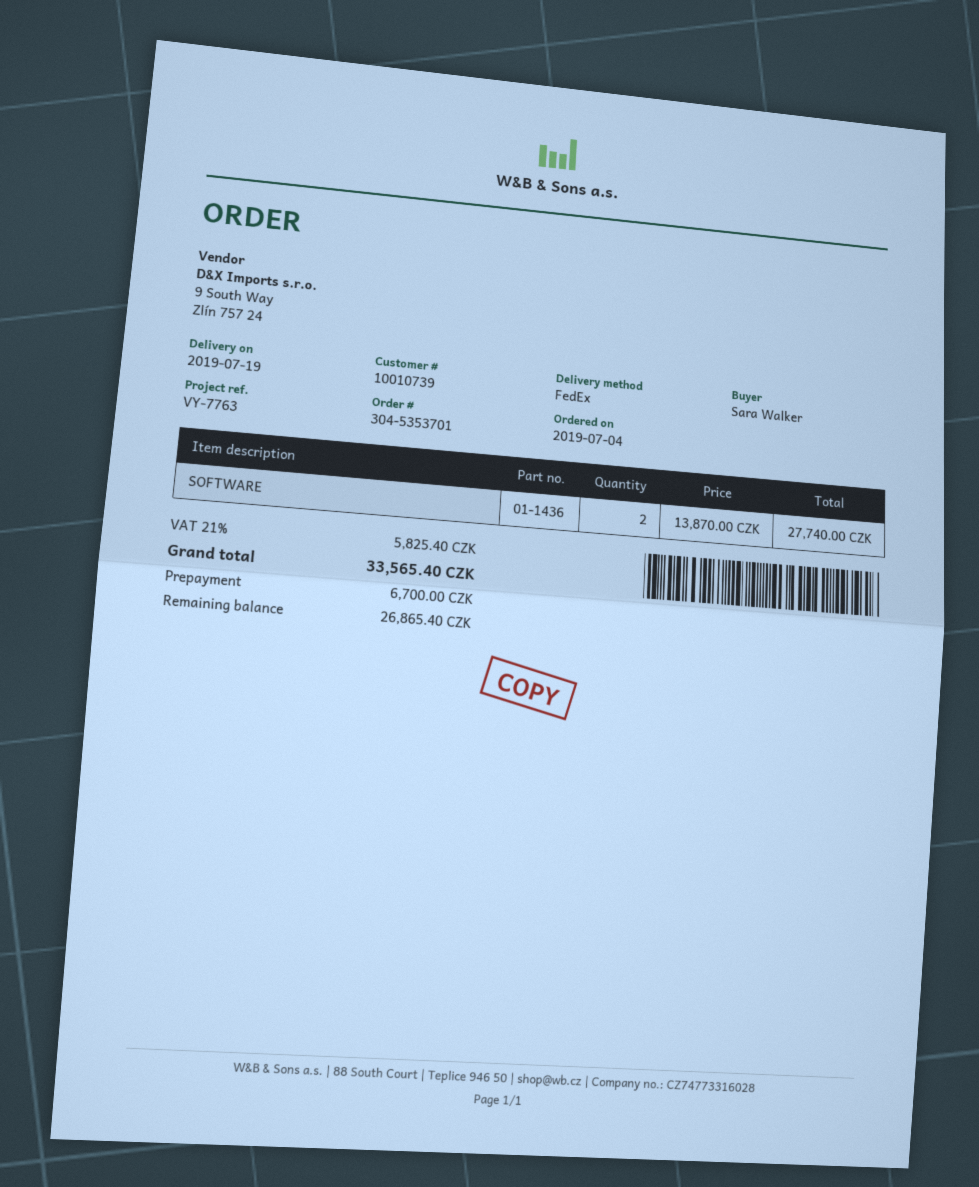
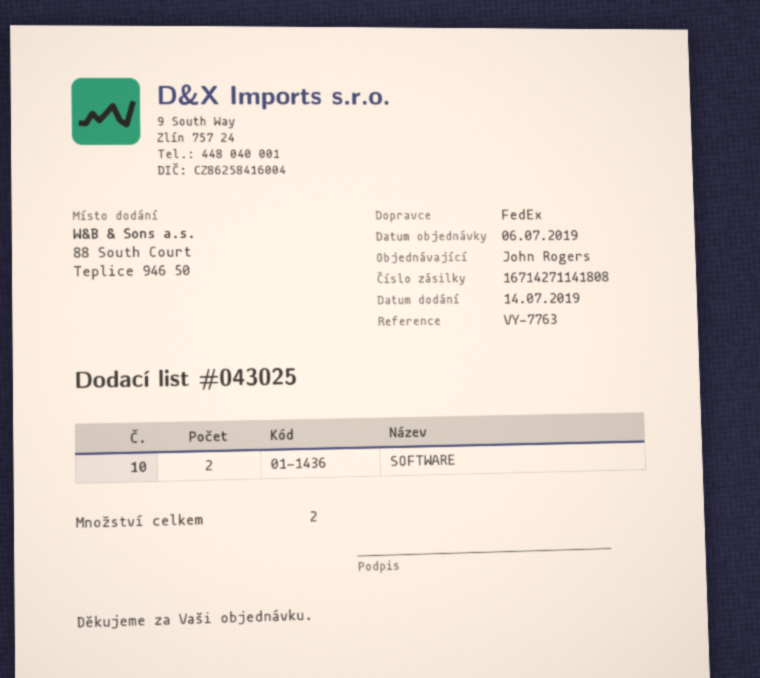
order date: 2019-07-04 -> 2019-07-06
delivery date: 2019-07-19 -> 2019-07-14
ordered by: Sara Walker -> John Rogers

